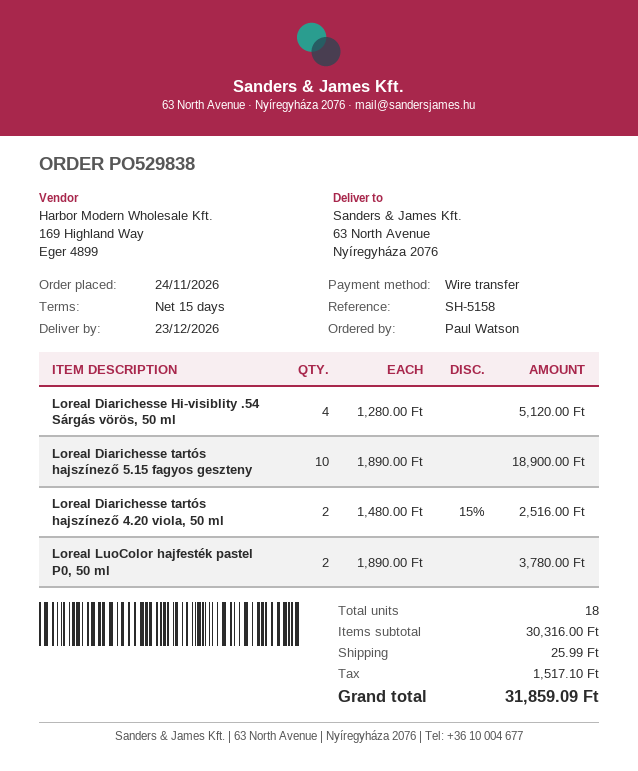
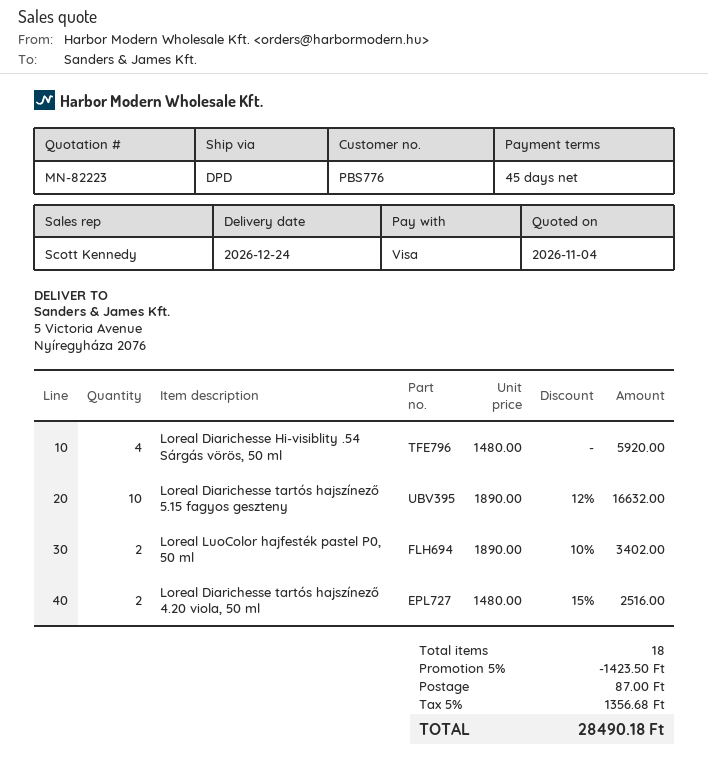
delivery date: 2026-12-23 -> 2026-12-24
payment terms: 15 days -> 45 days
payment method: bank transfer -> Visa
ship to: 63 North Avenue, Nyíregyháza 2076 -> 5 Victoria Avenue, Nyíregyháza 2076
Loreal Diarichesse Hi-visiblity .54 Sárgás vörös, 50 ml: 4 x 1280.00 = 5120.00 -> 4 x 1480.00 = 5920.00
Loreal Diarichesse tartós hajszínező 5.15 fagyos geszteny: 10 x 1890.00 = 18900.00 -> 10 x 1890.00 - 12% = 16632.00
Loreal LuoColor hajfesték pastel P0, 50 ml: 2 x 1890.00 = 3780.00 -> 2 x 1890.00 - 10% = 3402.00
discount: none -> 5% = 1423.50
shipping: 25.99 -> 87.00
tax: 1517.10 -> 1356.68
total: 31859.09 -> 28490.18

